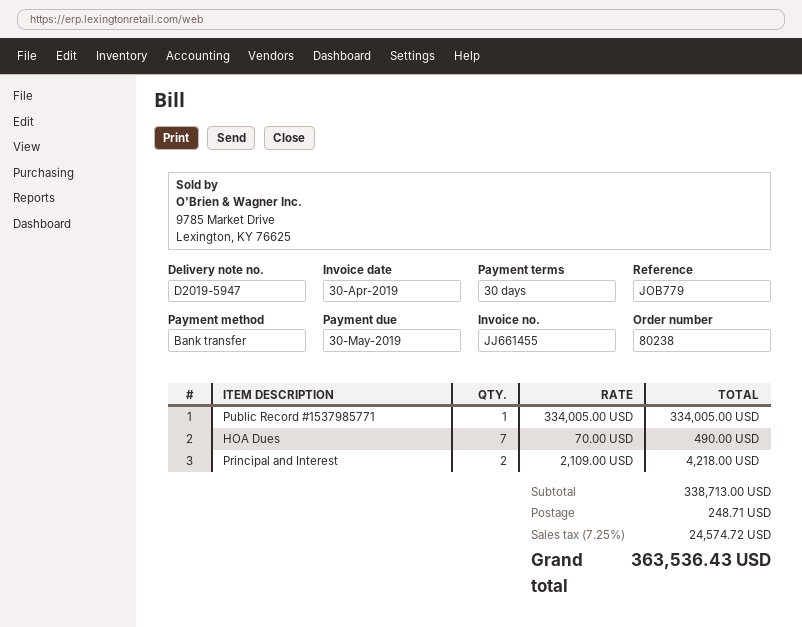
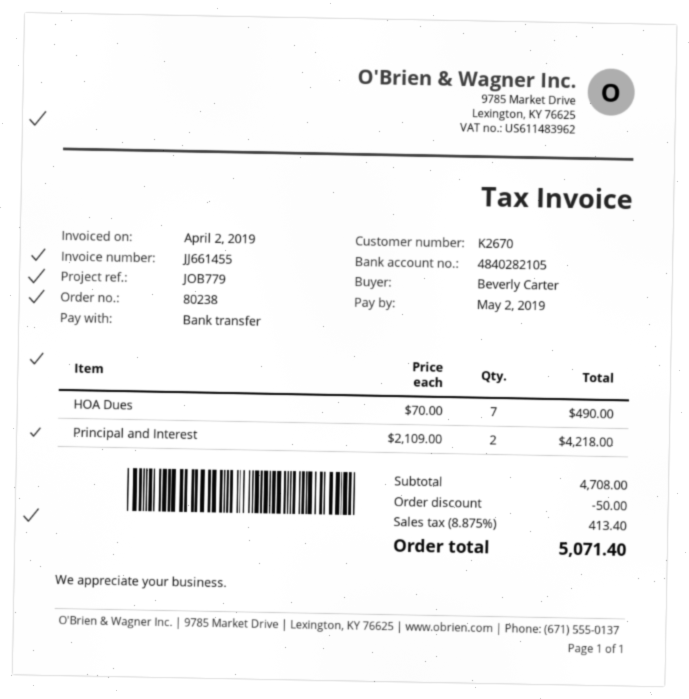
invoice date: 2019-04-30 -> 2019-04-02
due date: 2019-05-30 -> 2019-05-02
Public Record #1537985771: 1 x 334005.00 = 334005.00 -> none
subtotal: 338713.00 -> 4708.00
discount: none -> 50.00
shipping: 248.71 -> none
tax: 7.25% = 24574.72 -> 8.875% = 413.40
total: 363536.43 -> 5071.40

